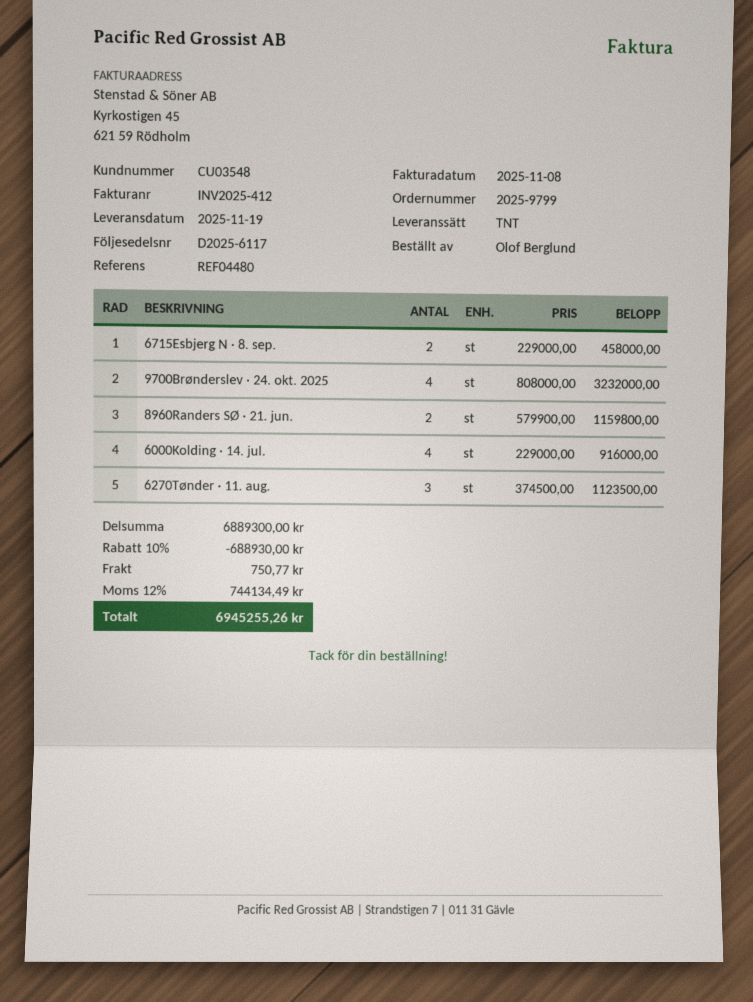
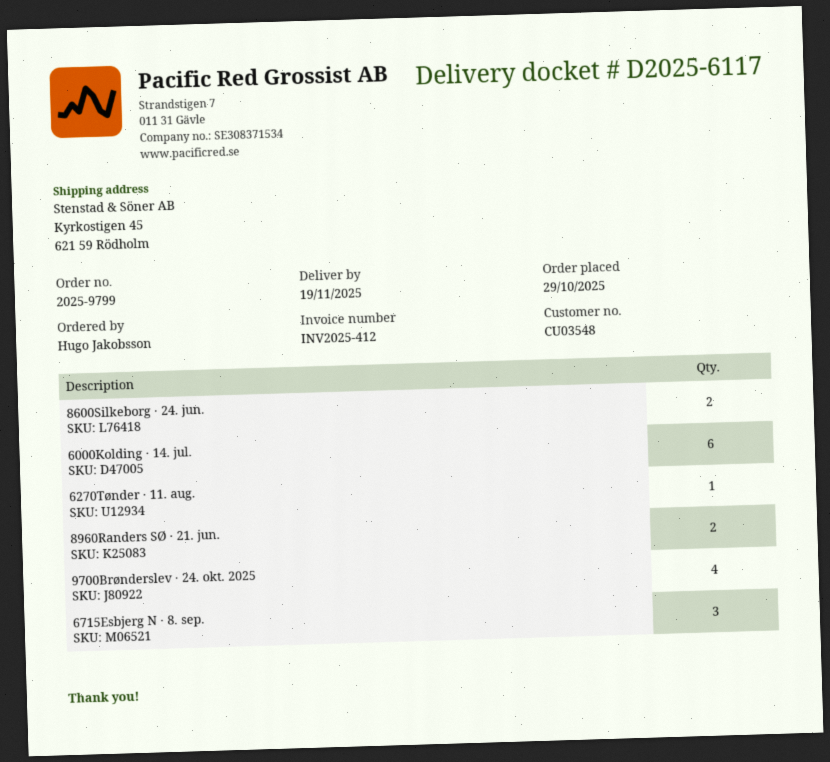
ordered by: Olof Berglund -> Hugo Jakobsson
6715Esbjerg N · 8. sep.: 2 -> 3
6000Kolding · 14. jul.: 4 -> 6
6270Tønder · 11. aug.: 3 -> 1
8600Silkeborg · 24. jun.: none -> 2

